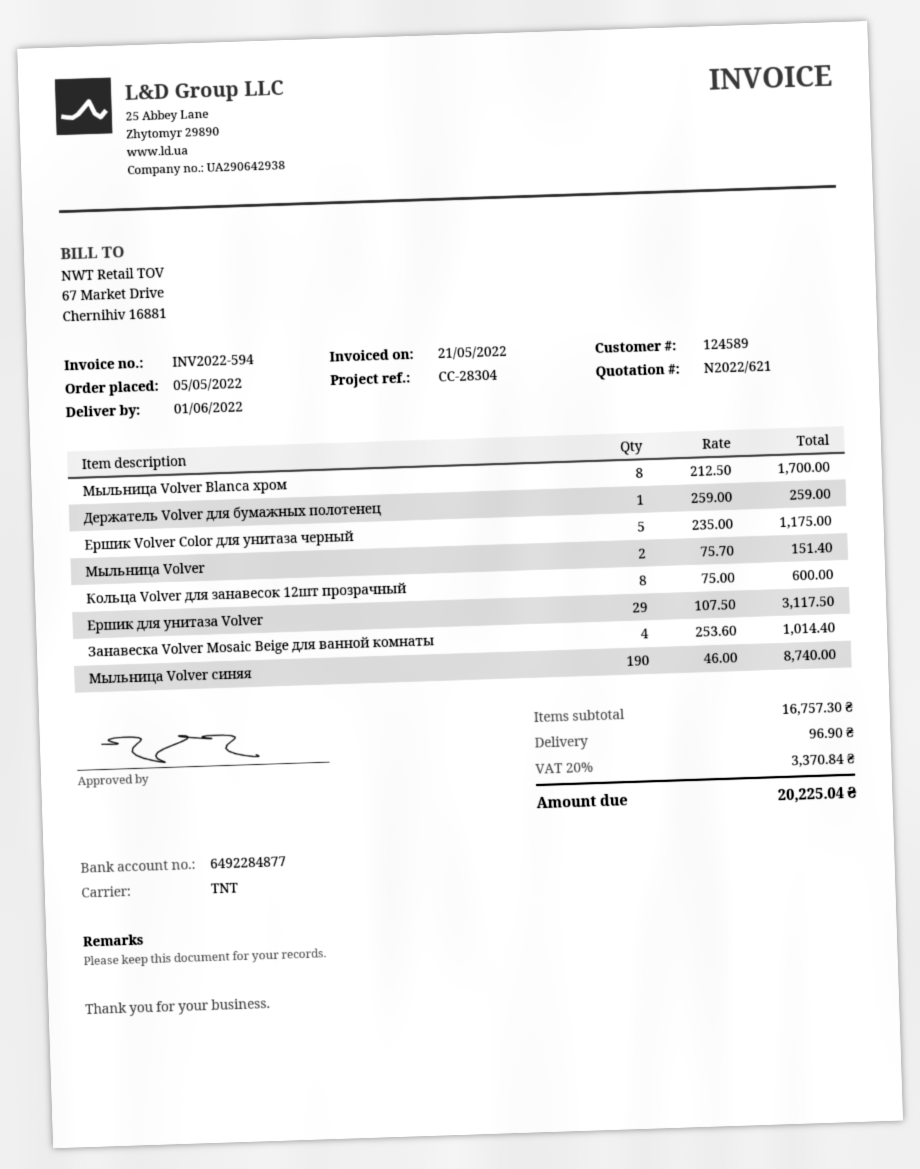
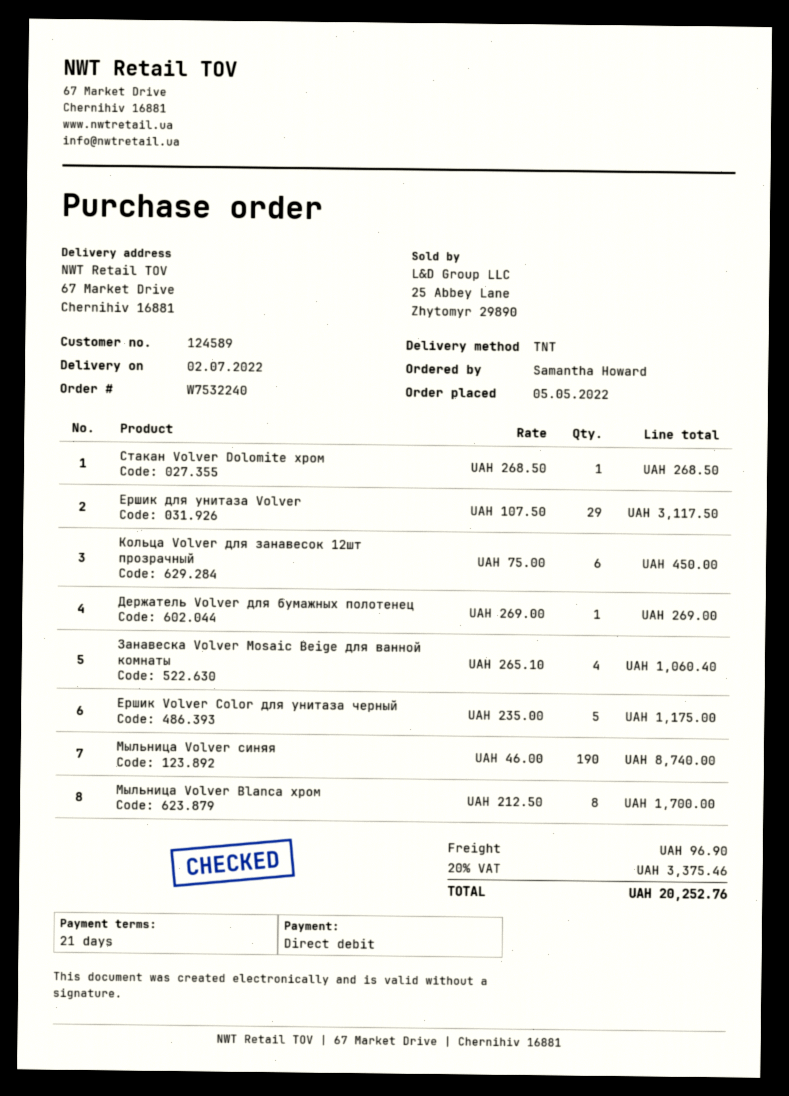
delivery date: 2022-06-01 -> 2022-07-02
Держатель Volver для бумажных полотенец: 1 x 259.00 = 259.00 -> 1 x 269.00 = 269.00
Мыльница Volver: 2 x 75.70 = 151.40 -> none
Кольца Volver для занавесок 12шт прозрачный: 8 x 75.00 = 600.00 -> 6 x 75.00 = 450.00
Занавеска Volver Mosaic Beige для ванной комнаты: 4 x 253.60 = 1014.40 -> 4 x 265.10 = 1060.40
Стакан Volver Dolomite хром: none -> 1 x 268.50 = 268.50
tax: 20% = 3370.84 -> 20% = 3375.46
total: 20225.04 -> 20252.76

